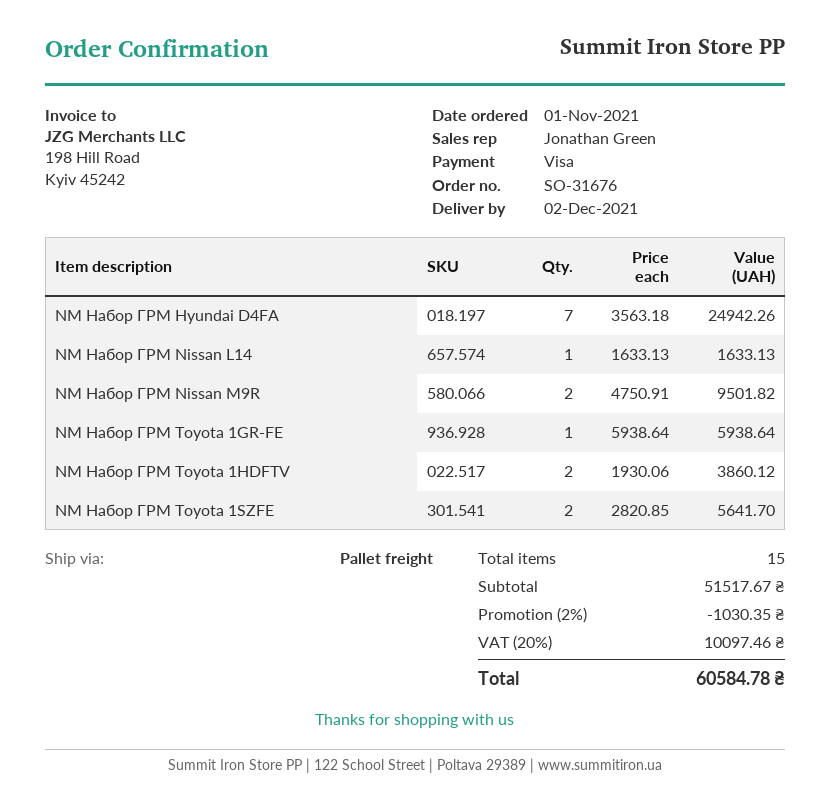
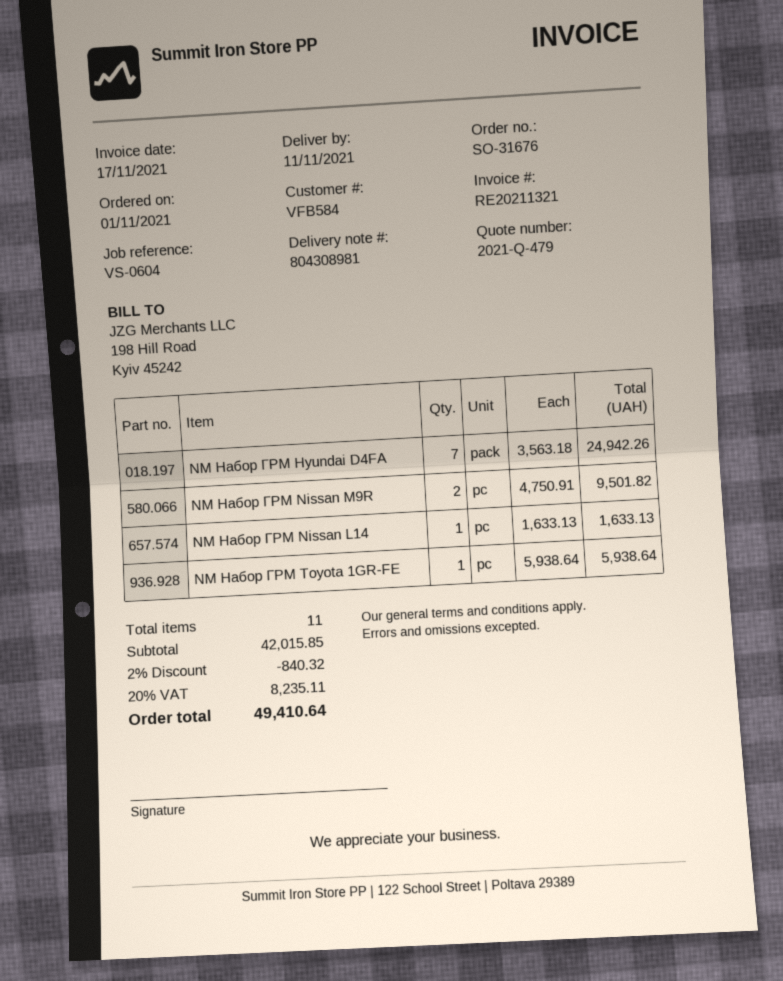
delivery date: 2021-12-02 -> 2021-11-11
NM Набор ГРМ Toyota 1HDFTV: 2 x 1930.06 = 3860.12 -> none
NM Набор ГРМ Toyota 1SZFE: 2 x 2820.85 = 5641.70 -> none
total quantity: 15 -> 11
subtotal: 51517.67 -> 42015.85
discount: 2% = 1030.35 -> 2% = 840.32
tax: 20% = 10097.46 -> 20% = 8235.11
total: 60584.78 -> 49410.64

